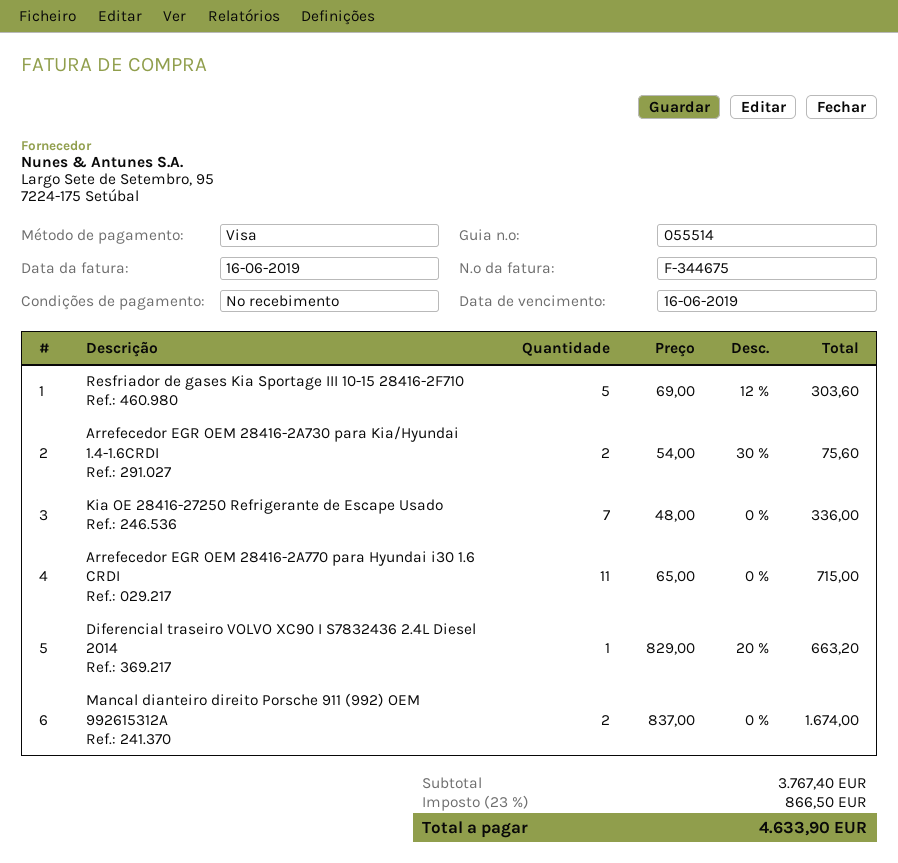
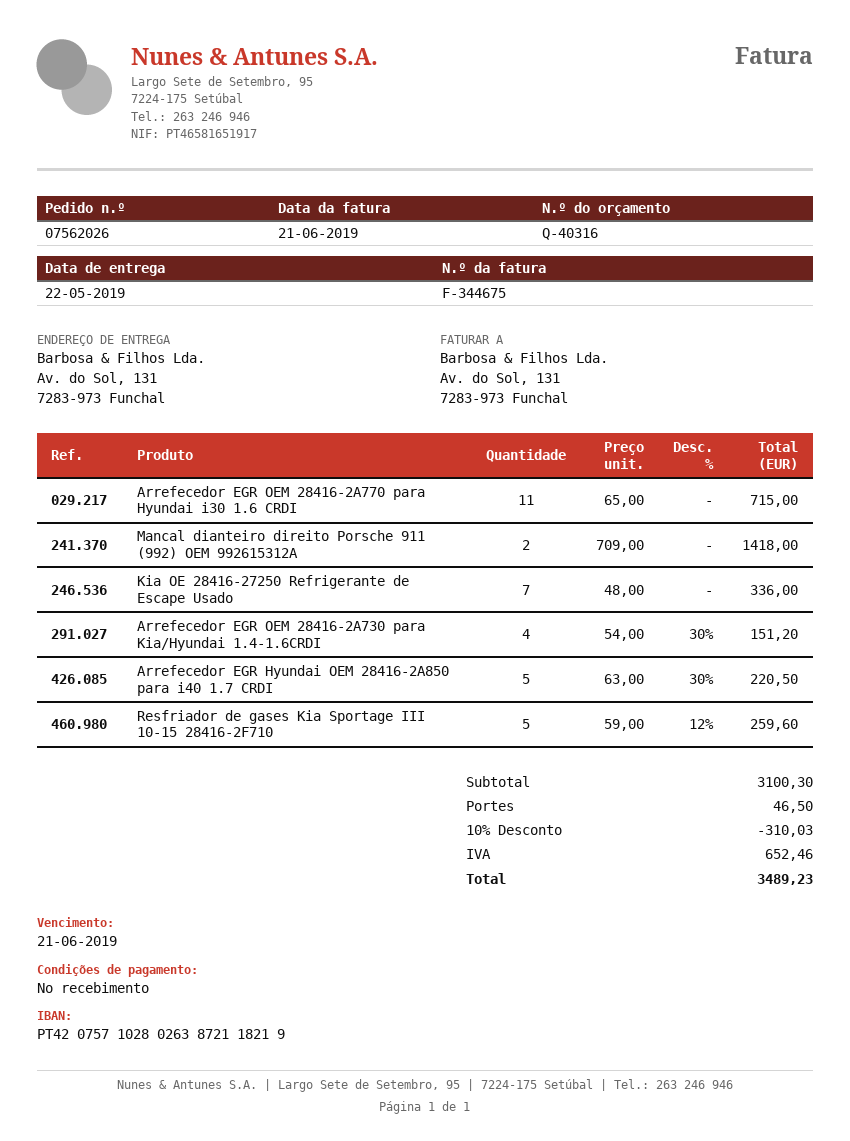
invoice date: 2019-06-16 -> 2019-06-21
due date: 2019-06-16 -> 2019-06-21
Resfriador de gases Kia Sportage III 10-15 28416-2F710: 5 x 69.00 - 12% = 303.60 -> 5 x 59.00 - 12% = 259.60
Arrefecedor EGR OEM 28416-2A730 para Kia/Hyundai 1.4-1.6CRDI: 2 x 54.00 - 30% = 75.60 -> 4 x 54.00 - 30% = 151.20
Diferencial traseiro VOLVO XC90 I S7832436 2.4L Diesel 2014: 1 x 829.00 - 20% = 663.20 -> none
Mancal dianteiro direito Porsche 911 (992) OEM 992615312A: 2 x 837.00 = 1674.00 -> 2 x 709.00 = 1418.00
Arrefecedor EGR Hyundai OEM 28416-2A850 para i40 1.7 CRDI: none -> 5 x 63.00 - 30% = 220.50
subtotal: 3767.40 -> 3100.30
discount: none -> 10% = 310.03
shipping: none -> 46.50
tax: 866.50 -> 652.46
total: 4633.90 -> 3489.23

